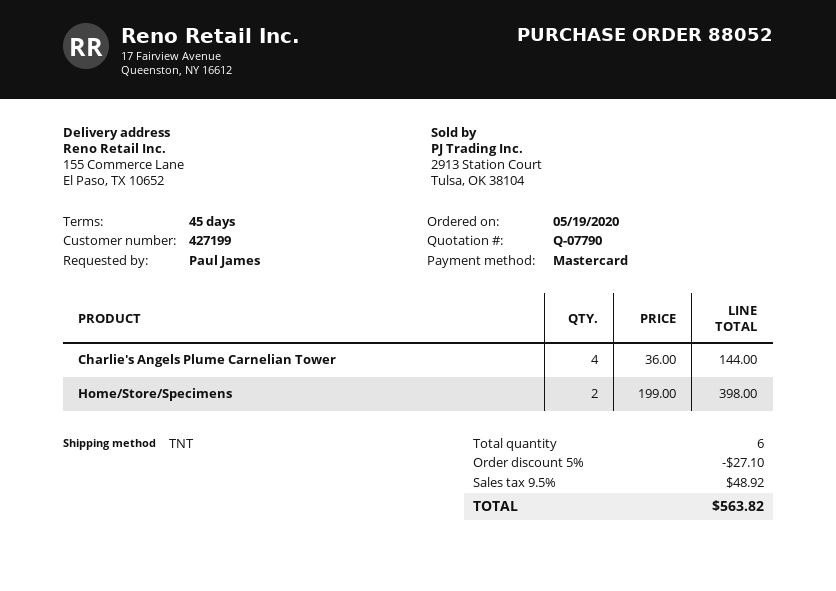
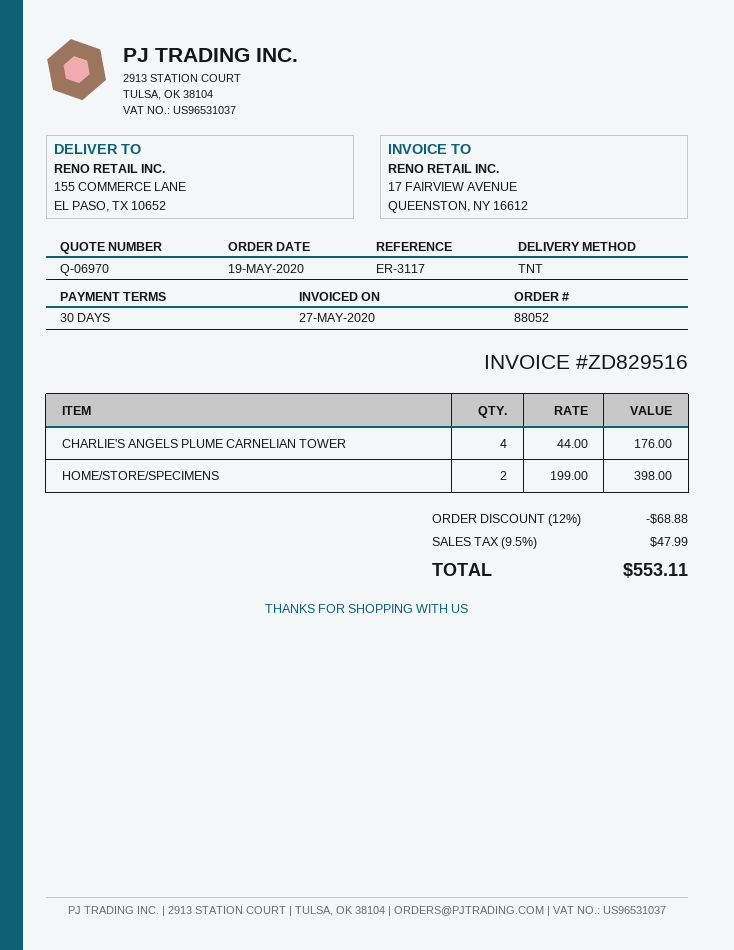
quote number: Q-07790 -> Q-06970
payment terms: 45 days -> 30 days
Charlie's Angels Plume Carnelian Tower: 4 x 36.00 = 144.00 -> 4 x 44.00 = 176.00
discount: 5% = 27.10 -> 12% = 68.88
tax: 9.5% = 48.92 -> 9.5% = 47.99
total: 563.82 -> 553.11

